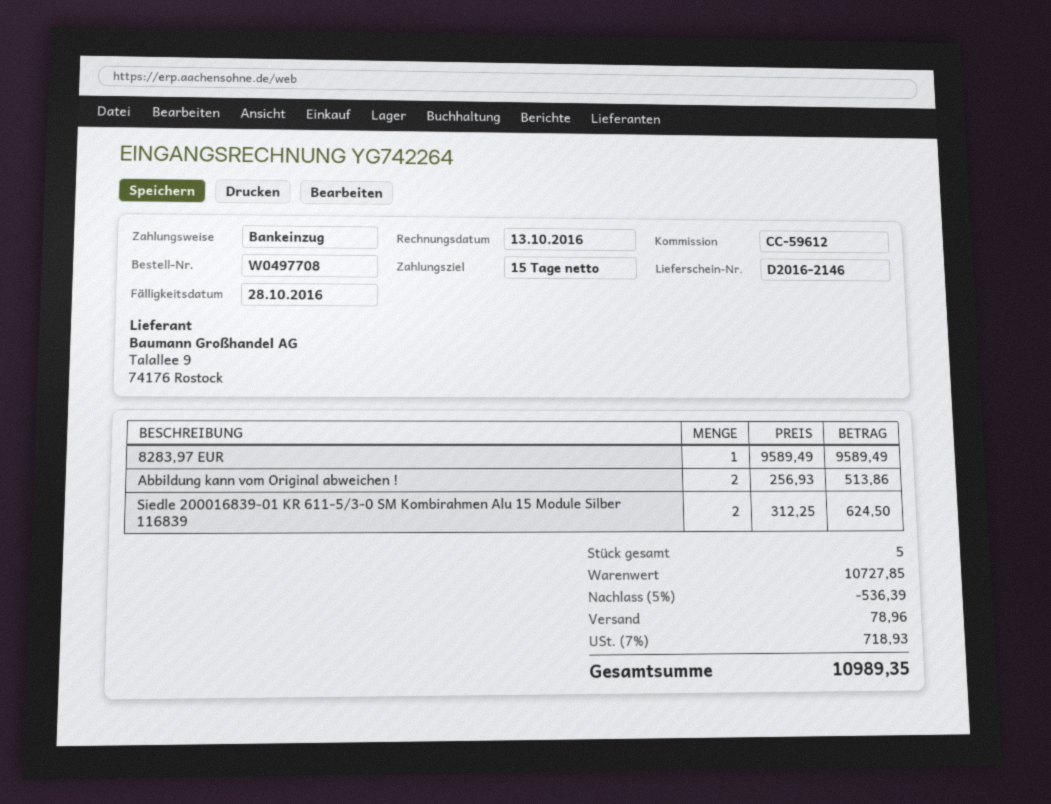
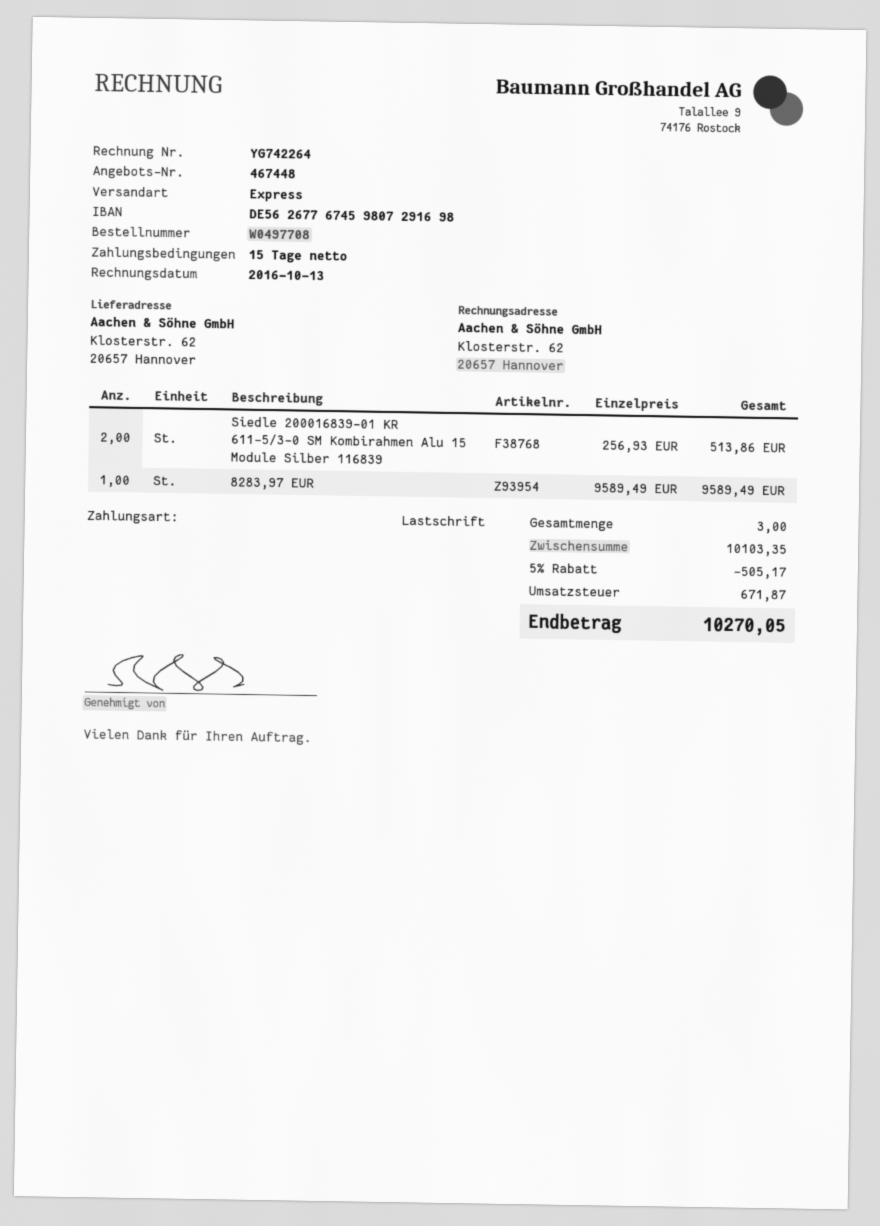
Abbildung kann vom Original abweichen !: 2 x 256.93 = 513.86 -> none
Siedle 200016839-01 KR 611-5/3-0 SM Kombirahmen Alu 15 Module Silber 116839: 2 x 312.25 = 624.50 -> 2 x 256.93 = 513.86
total quantity: 5 -> 3
subtotal: 10727.85 -> 10103.35
discount: 5% = 536.39 -> 5% = 505.17
shipping: 78.96 -> none
tax: 718.93 -> 671.87
total: 10989.35 -> 10270.05

